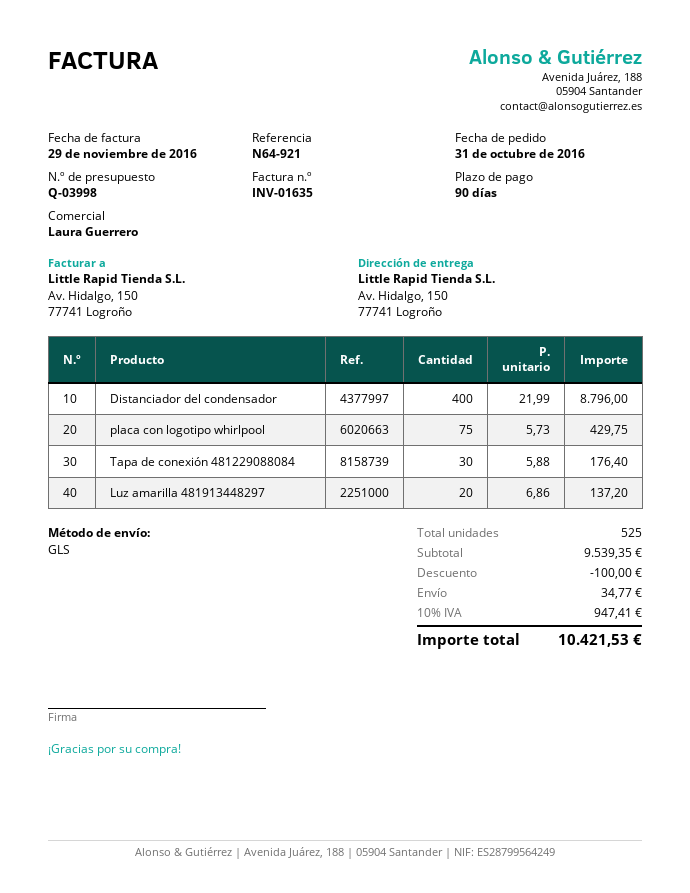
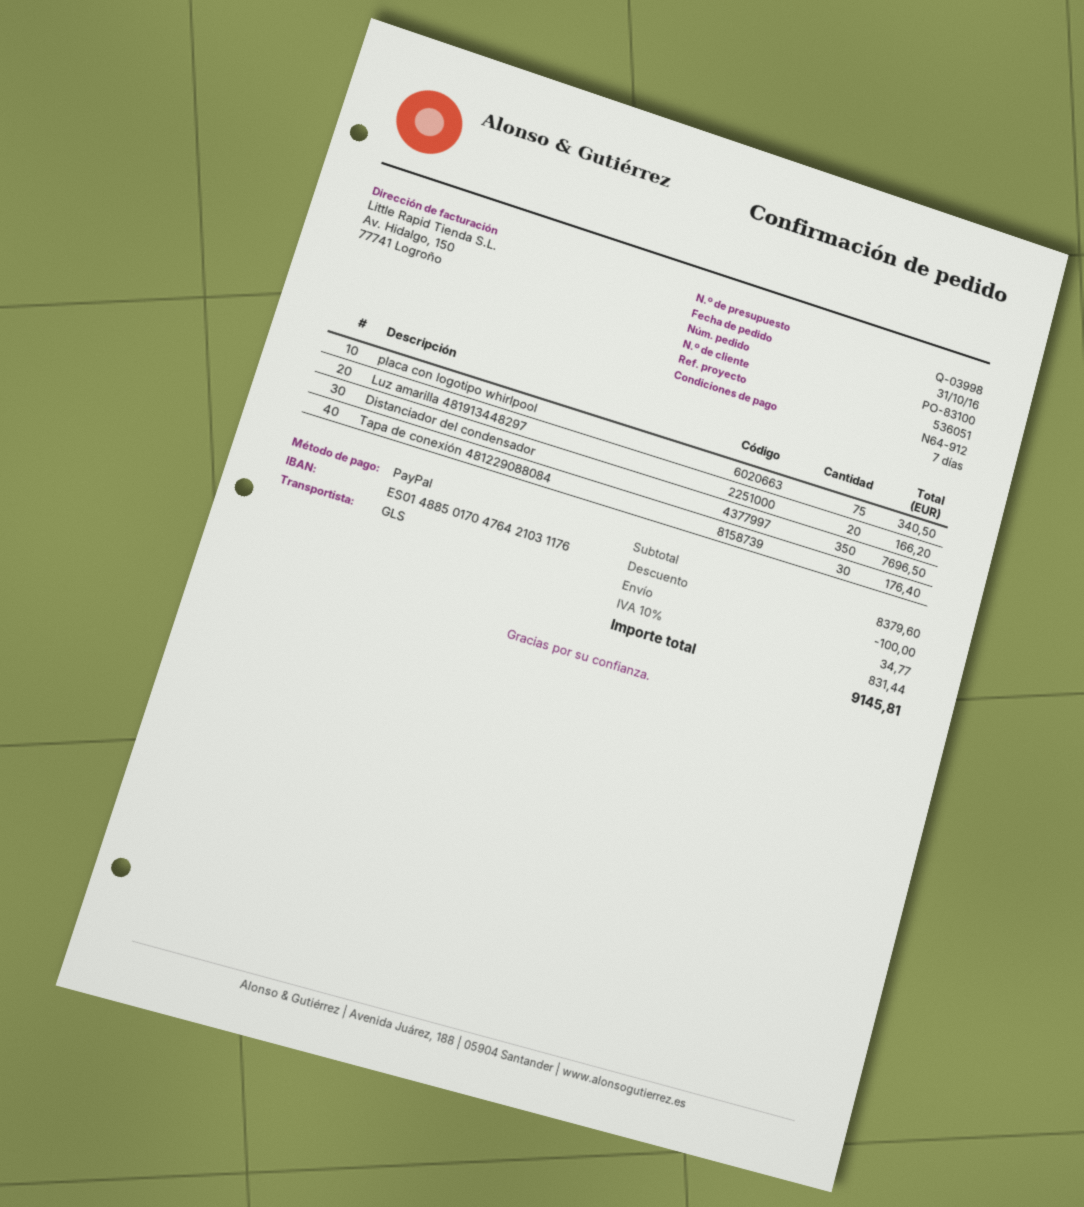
payment terms: 90 days -> 7 days
reference: N64-921 -> N64-912
Distanciador del condensador: 400 for 8796.00 -> 350 for 7696.50
placa con logotipo whirlpool: 75 for 429.75 -> 75 for 340.50
Luz amarilla 481913448297: 20 for 137.20 -> 20 for 166.20
subtotal: 9539.35 -> 8379.60
tax: 10% = 947.41 -> 10% = 831.44
total: 10421.53 -> 9145.81

